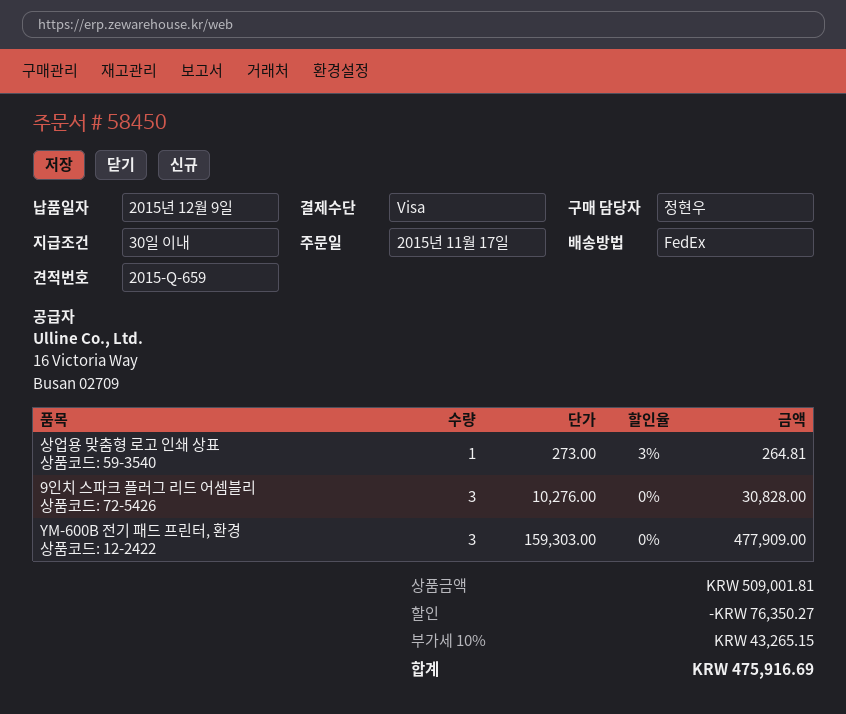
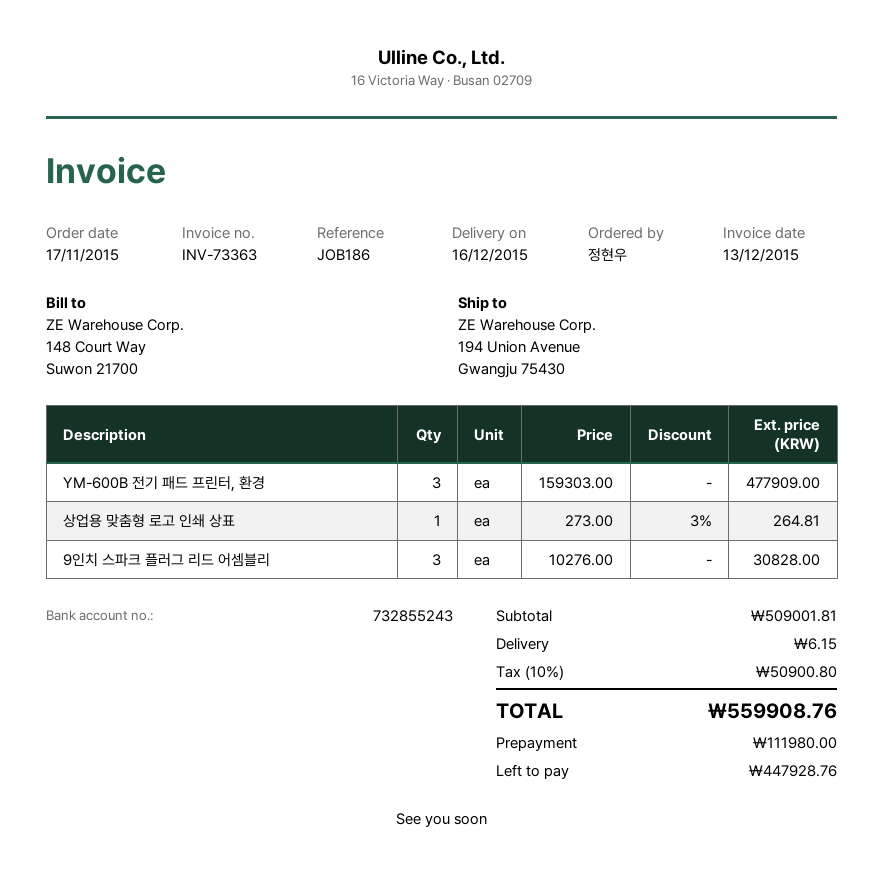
delivery date: 2015-12-09 -> 2015-12-16
discount: 76350.27 -> none
shipping: none -> 6.15
tax: 10% = 43265.15 -> 10% = 50900.80
total: 475916.69 -> 559908.76

